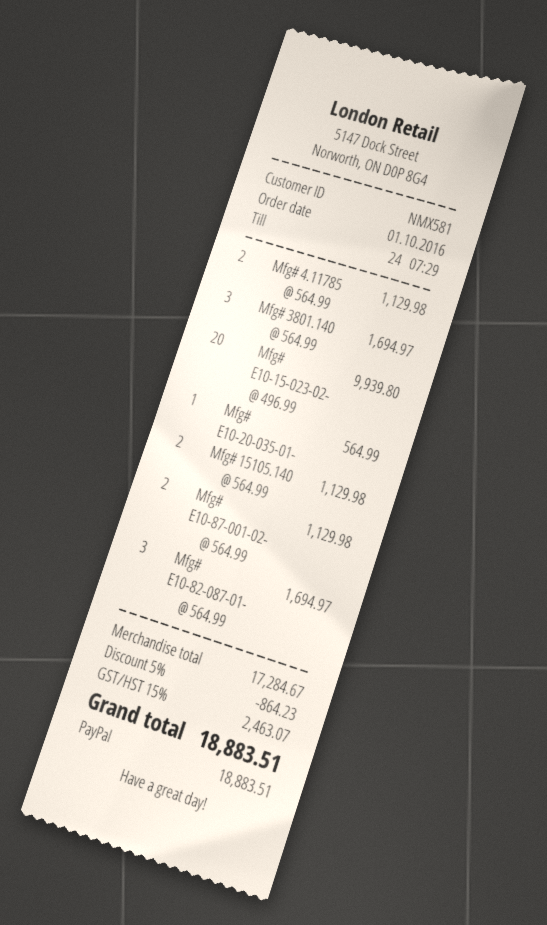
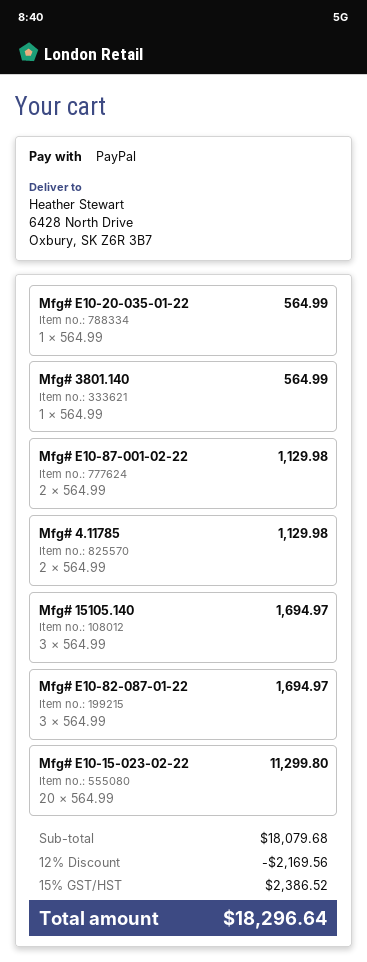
Mfg# 3801.140: 3 x 564.99 = 1694.97 -> 1 x 564.99 = 564.99
Mfg# E10-15-023-02-: 20 x 496.99 = 9939.80 -> 20 x 564.99 = 11299.80
Mfg# 15105.140: 2 x 564.99 = 1129.98 -> 3 x 564.99 = 1694.97
subtotal: 17284.67 -> 18079.68
discount: 5% = 864.23 -> 12% = 2169.56
tax: 15% = 2463.07 -> 15% = 2386.52
total: 18883.51 -> 18296.64

